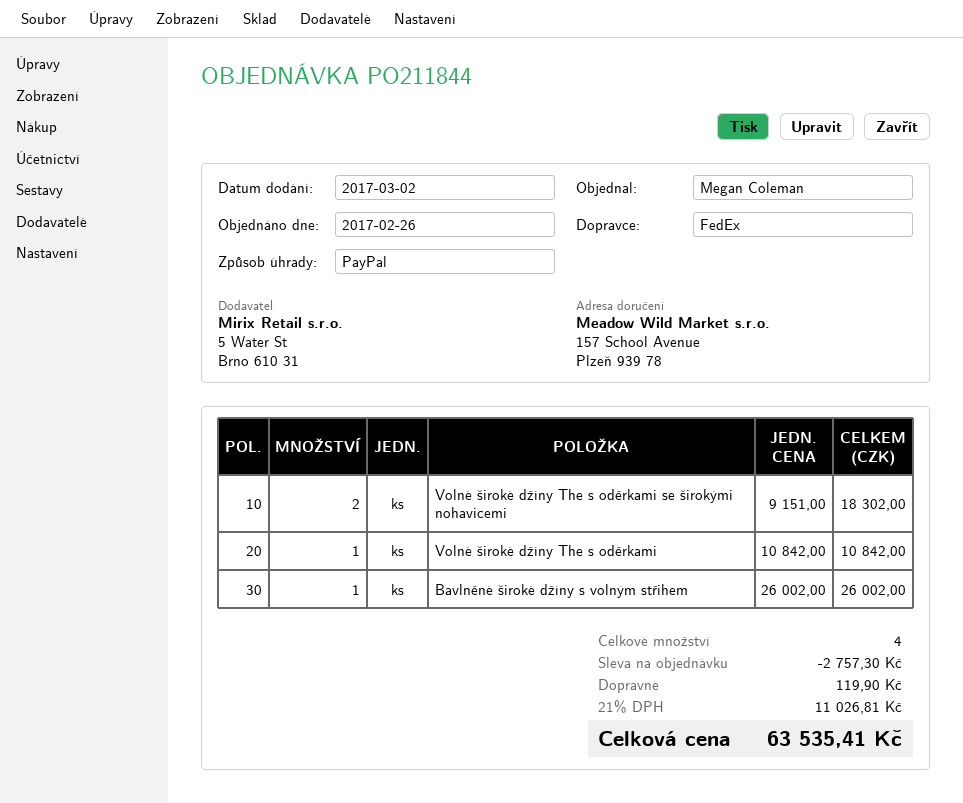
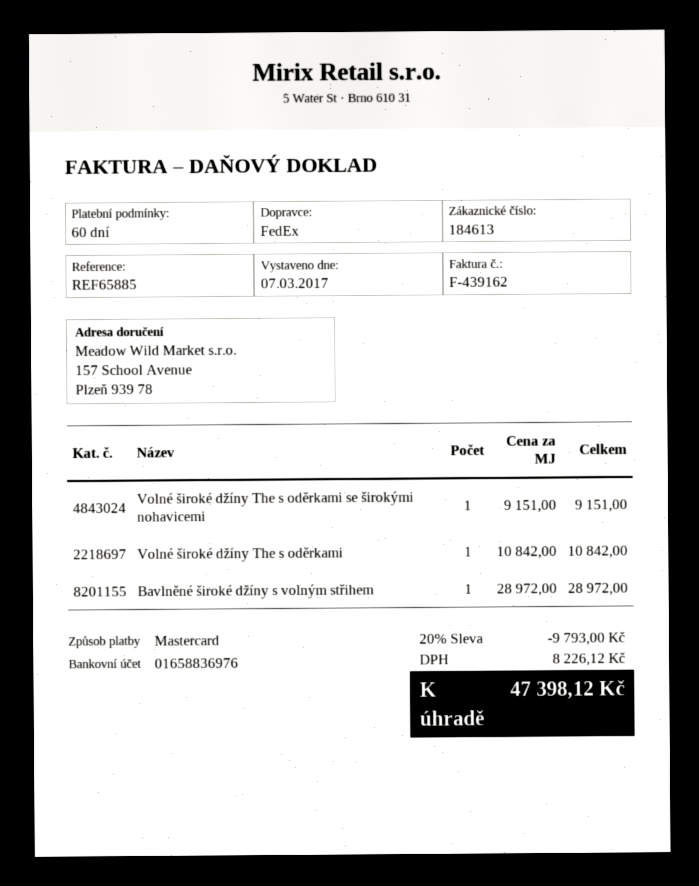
payment method: PayPal -> Mastercard
Volné široké džíny The s oděrkami se širokými nohavicemi: 2 x 9151.00 = 18302.00 -> 1 x 9151.00 = 9151.00
Bavlněné široké džíny s volným střihem: 1 x 26002.00 = 26002.00 -> 1 x 28972.00 = 28972.00
discount: 2757.30 -> 9793.00
shipping: 119.90 -> none
tax: 11026.81 -> 8226.12
total: 63535.41 -> 47398.12

